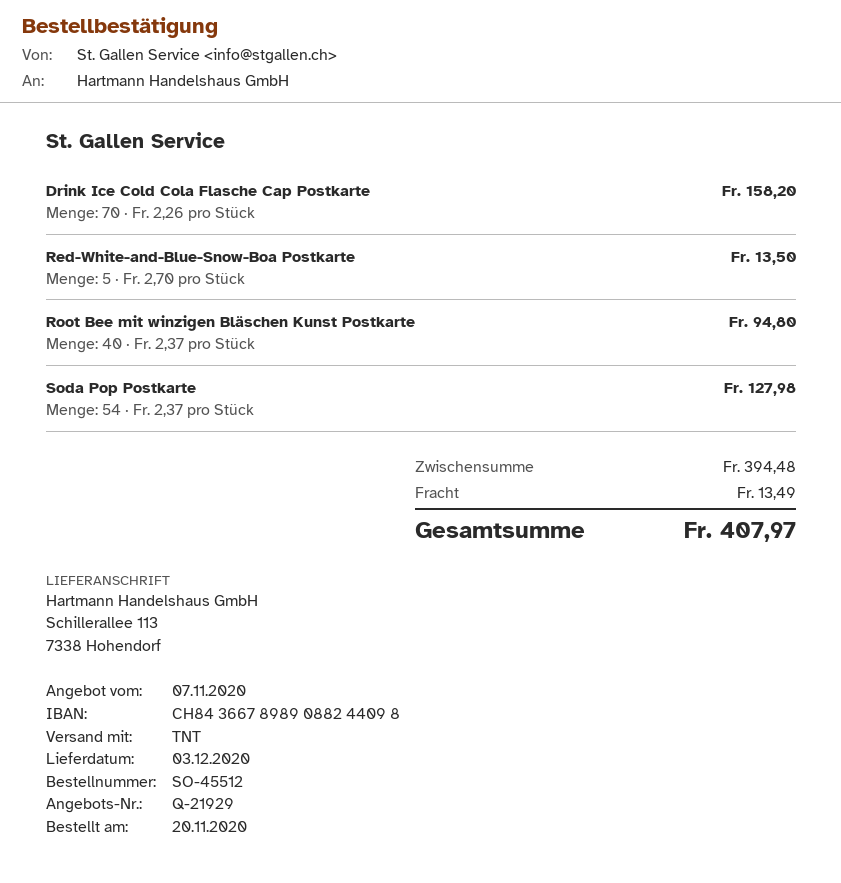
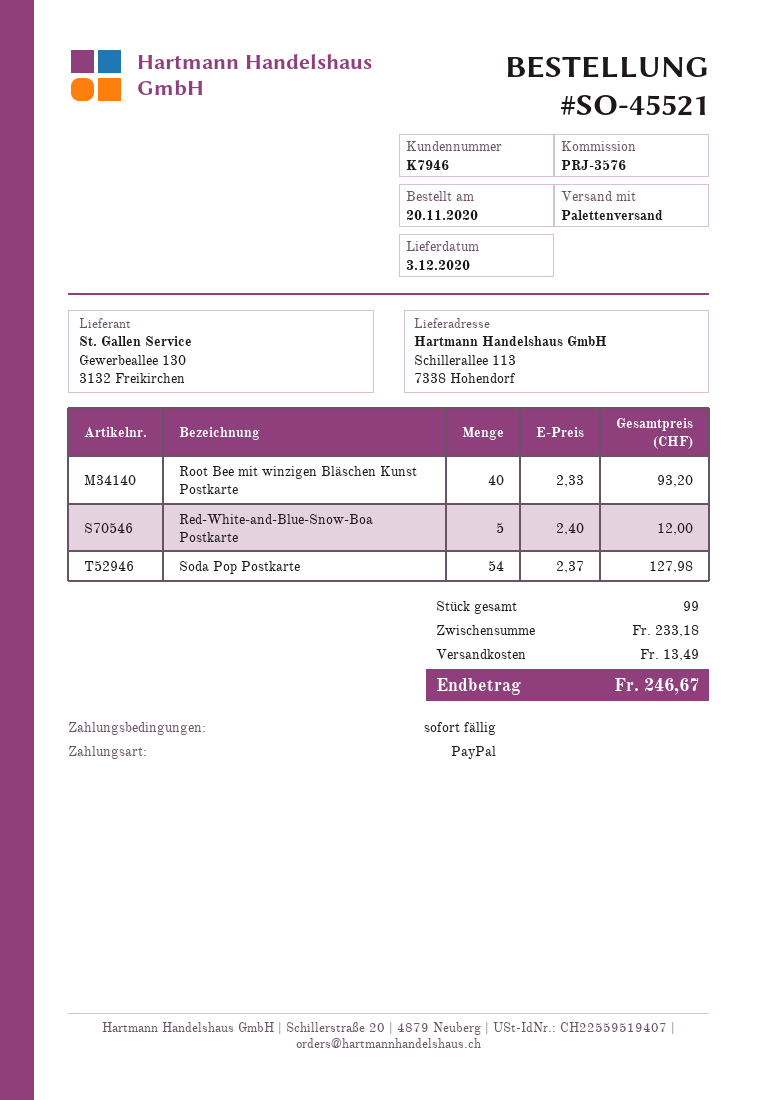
order number: SO-45512 -> SO-45521
shipping method: TNT -> pallet freight
Drink Ice Cold Cola Flasche Cap Postkarte: 70 x 2.26 = 158.20 -> none
Red-White-and-Blue-Snow-Boa Postkarte: 5 x 2.70 = 13.50 -> 5 x 2.40 = 12.00
Root Bee mit winzigen Bläschen Kunst Postkarte: 40 x 2.37 = 94.80 -> 40 x 2.33 = 93.20
subtotal: 394.48 -> 233.18
total: 407.97 -> 246.67

